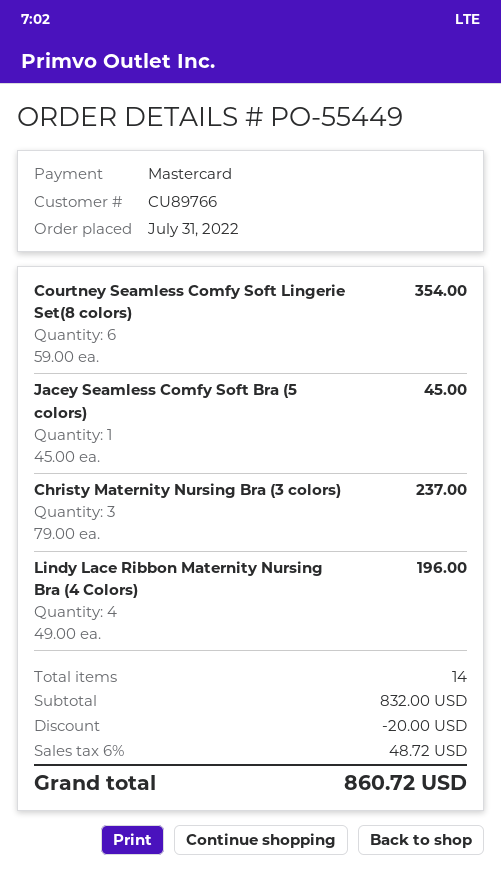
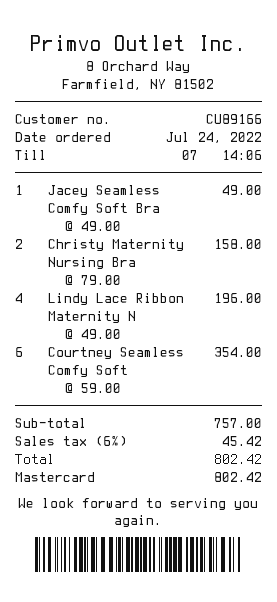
order date: 2022-07-31 -> 2022-07-24
customer number: CU89766 -> CU89166
Jacey Seamless Comfy Soft Bra (5 colors): 1 x 45.00 = 45.00 -> 1 x 49.00 = 49.00
Christy Maternity Nursing Bra (3 colors): 3 x 79.00 = 237.00 -> 2 x 79.00 = 158.00
subtotal: 832.00 -> 757.00
discount: 20.00 -> none
tax: 6% = 48.72 -> 6% = 45.42
total: 860.72 -> 802.42

